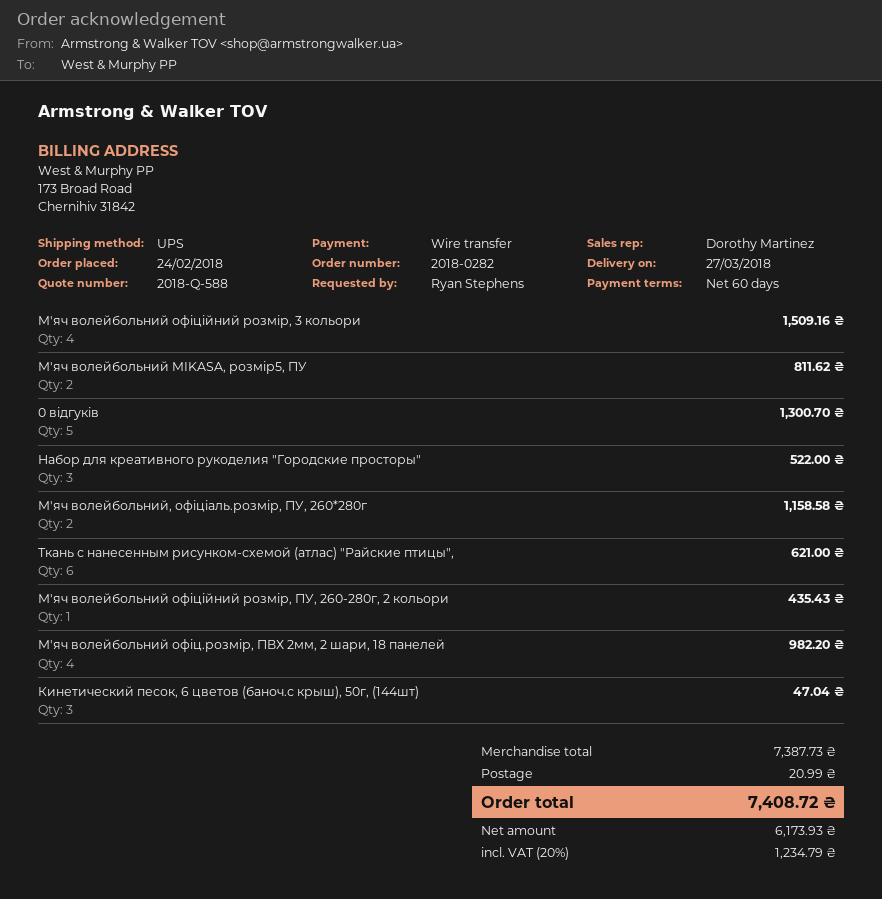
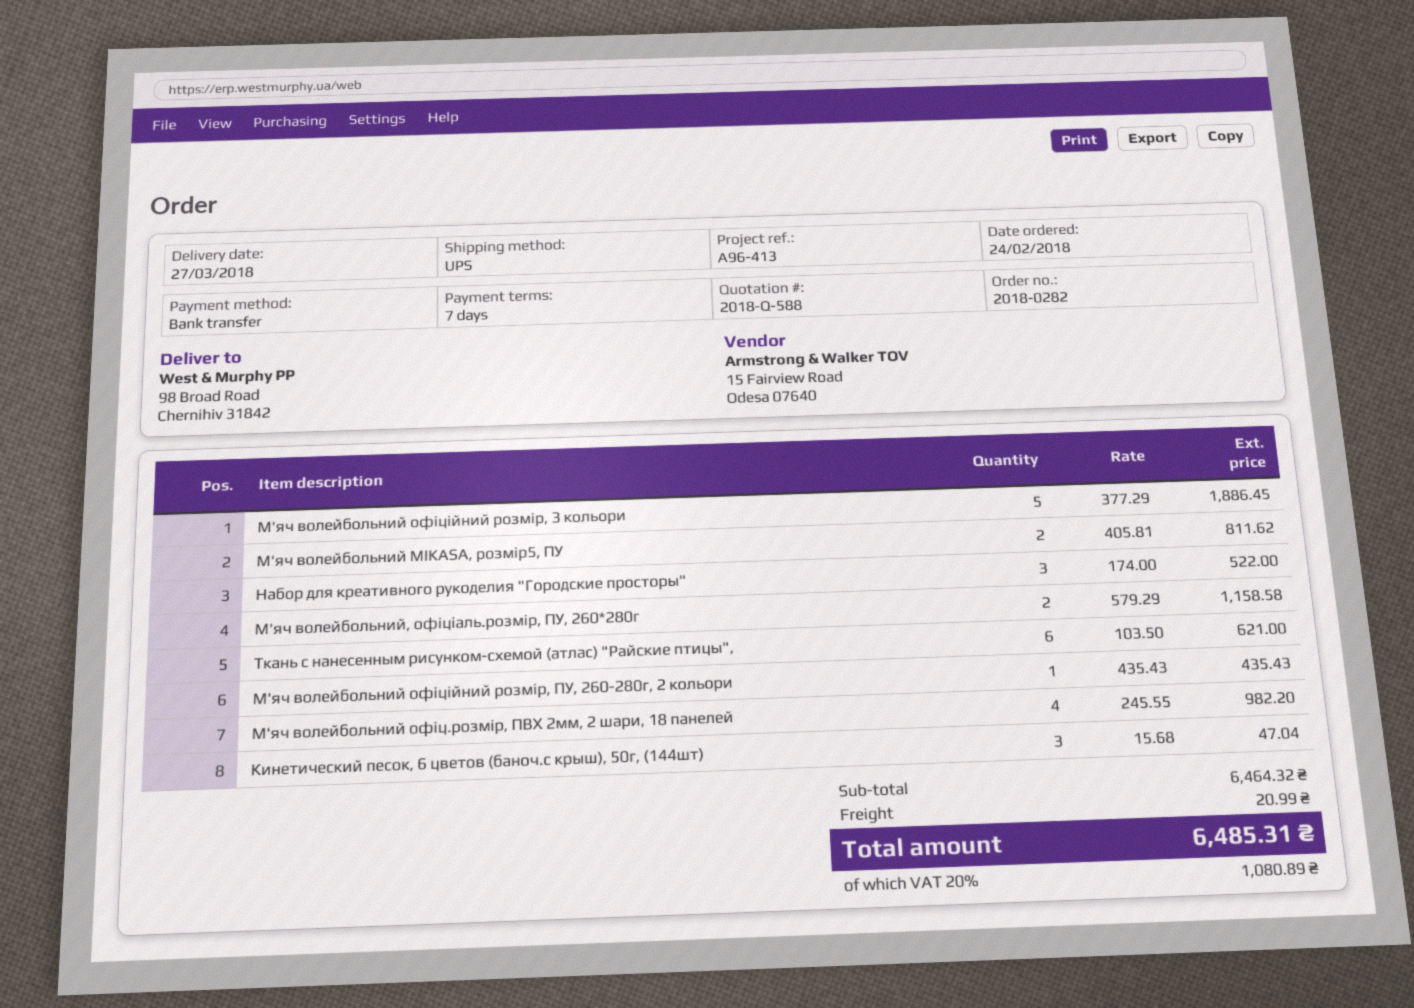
payment terms: 60 days -> 7 days
M'яч волейбольний офіційний розмір, 3 кольори: 4 for 1509.16 -> 5 for 1886.45
0 відгуків: 5 for 1300.70 -> none
subtotal: 7387.73 -> 6464.32
tax: 20% = 1234.79 -> 20% = 1080.89
total: 7408.72 -> 6485.31

